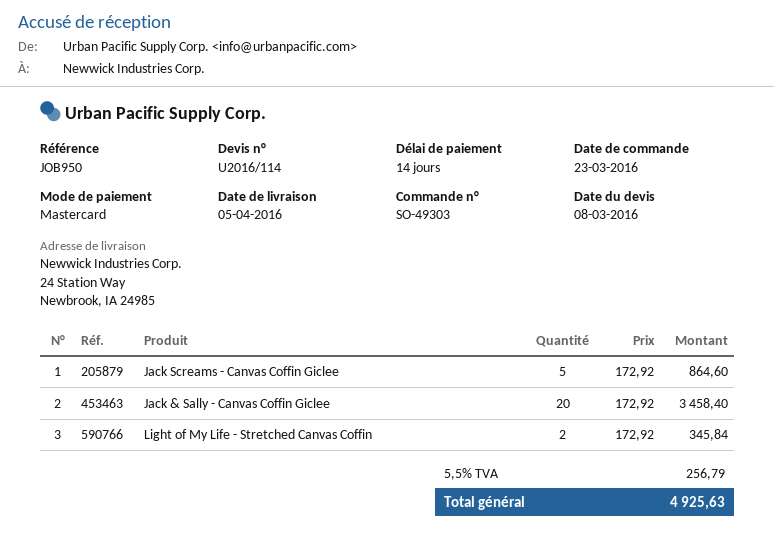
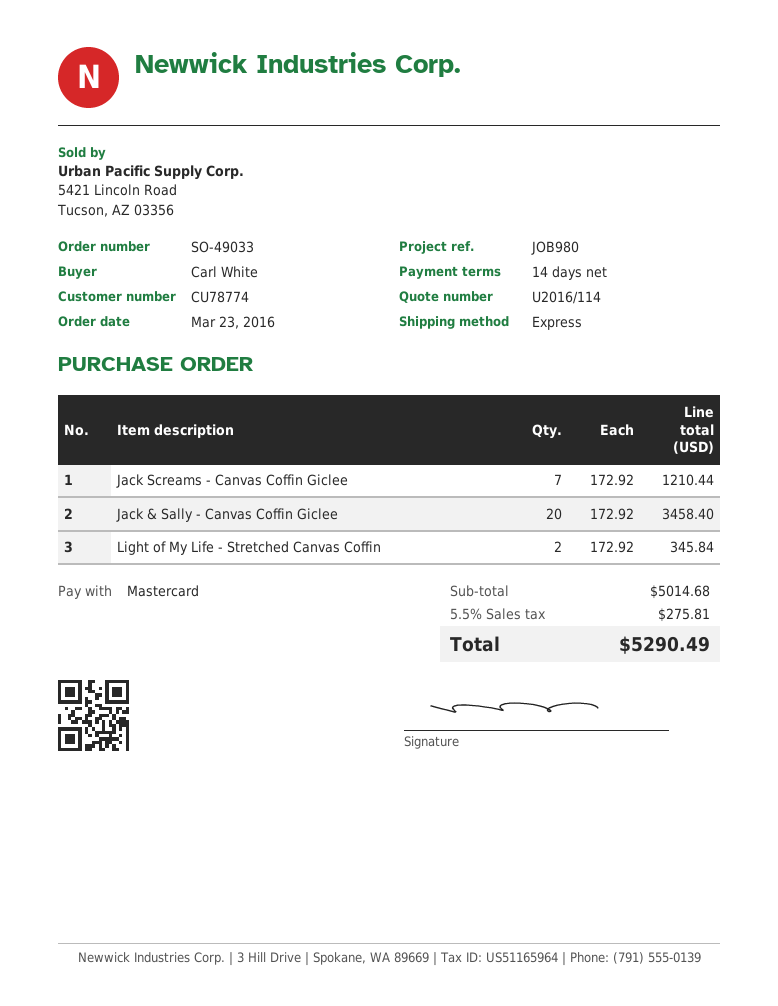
order number: SO-49303 -> SO-49033
reference: JOB950 -> JOB980
Jack Screams - Canvas Coffin Giclee: 5 x 172.92 = 864.60 -> 7 x 172.92 = 1210.44
tax: 5.5% = 256.79 -> 5.5% = 275.81
total: 4925.63 -> 5290.49

